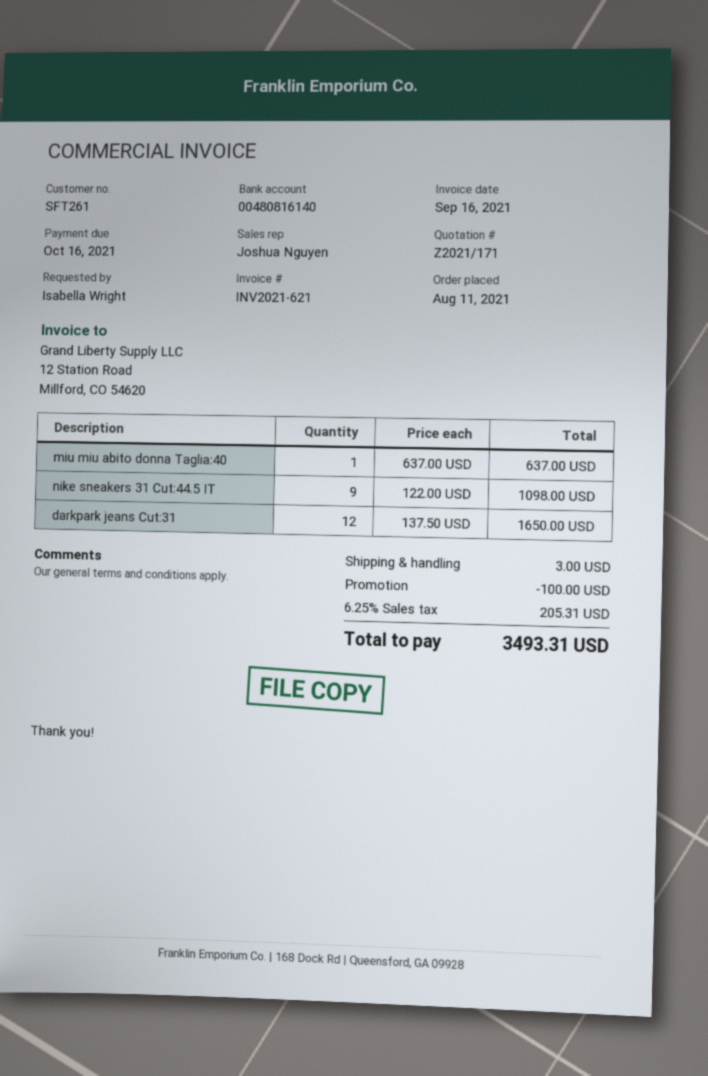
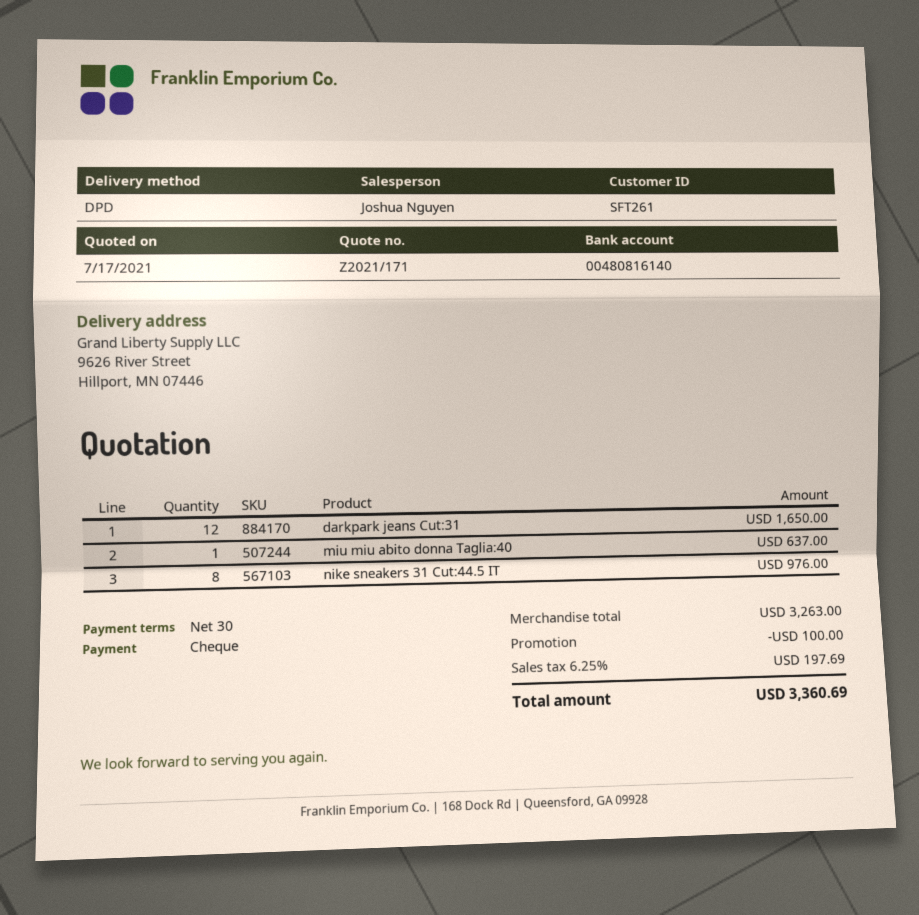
nike sneakers 31 Cut:44.5 IT: 9 for 1098.00 -> 8 for 976.00
shipping: 3.00 -> none
tax: 6.25% = 205.31 -> 6.25% = 197.69
total: 3493.31 -> 3360.69

